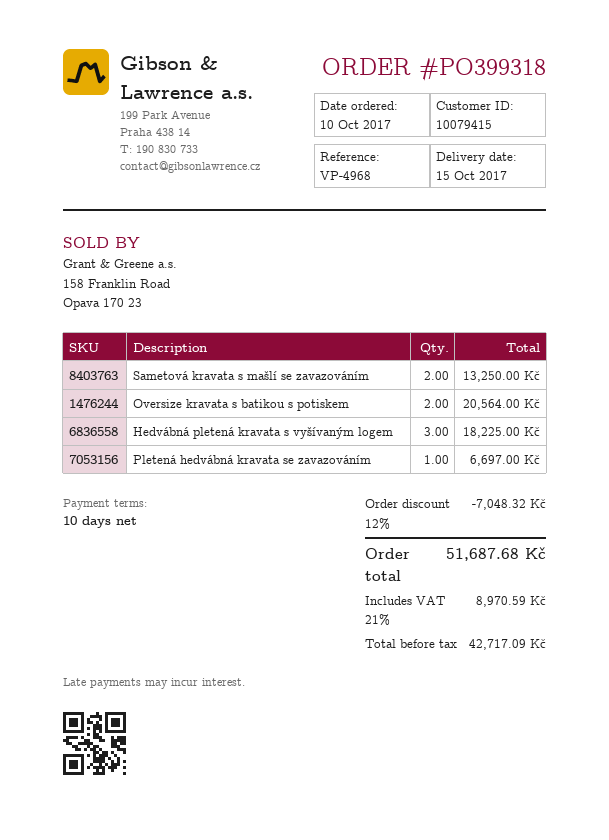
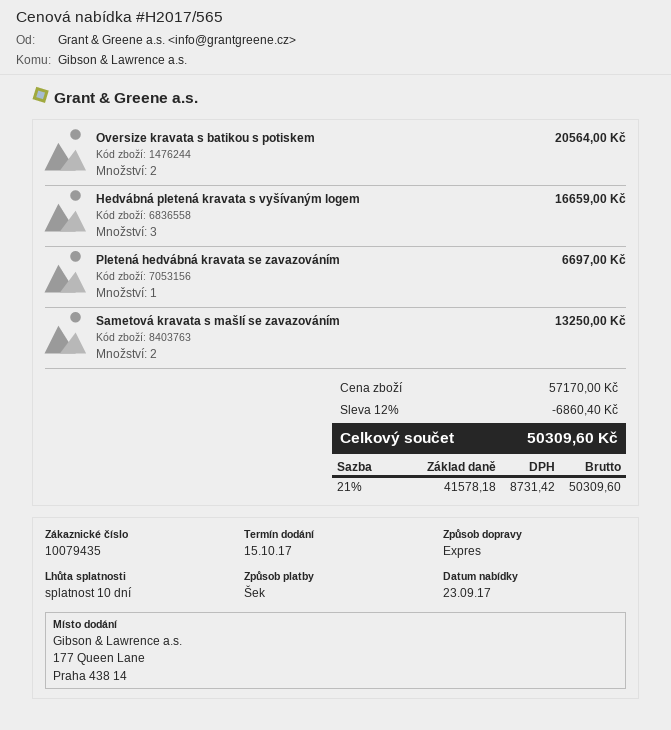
customer number: 10079415 -> 10079435
Hedvábná pletená kravata s vyšívaným logem: 3 for 18225.00 -> 3 for 16659.00
discount: 12% = 7048.32 -> 12% = 6860.40
net: 42717.09 -> 41578.18
tax: 21% = 8970.59 -> 21% = 8731.42
total: 51687.68 -> 50309.60

